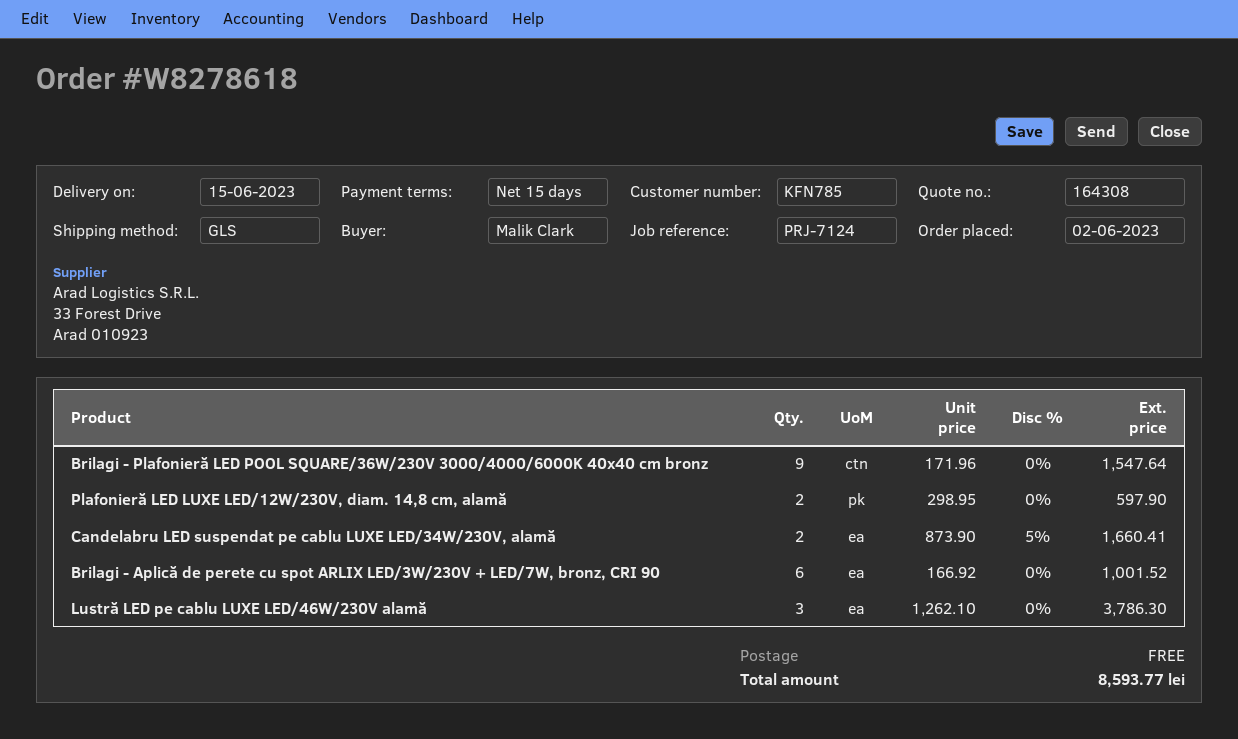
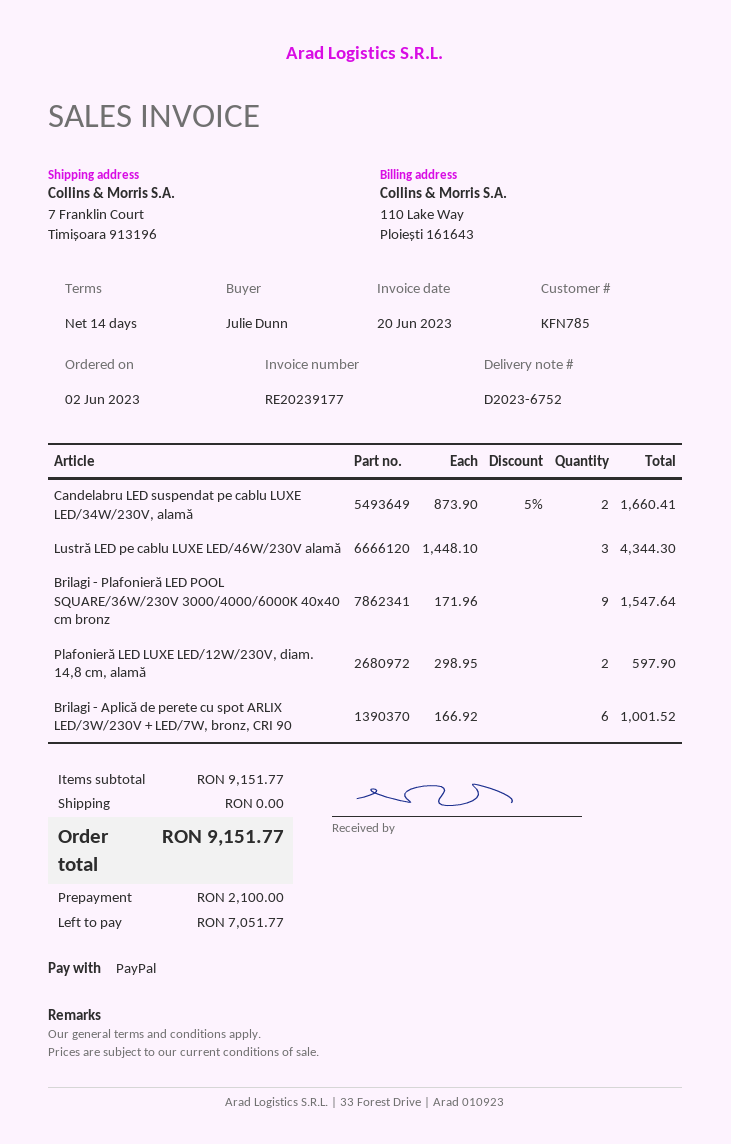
payment terms: 15 days -> 14 days
ordered by: Malik Clark -> Julie Dunn
Lustră LED pe cablu LUXE LED/46W/230V alamă: 3 x 1262.10 = 3786.30 -> 3 x 1448.10 = 4344.30
total: 8593.77 -> 9151.77

